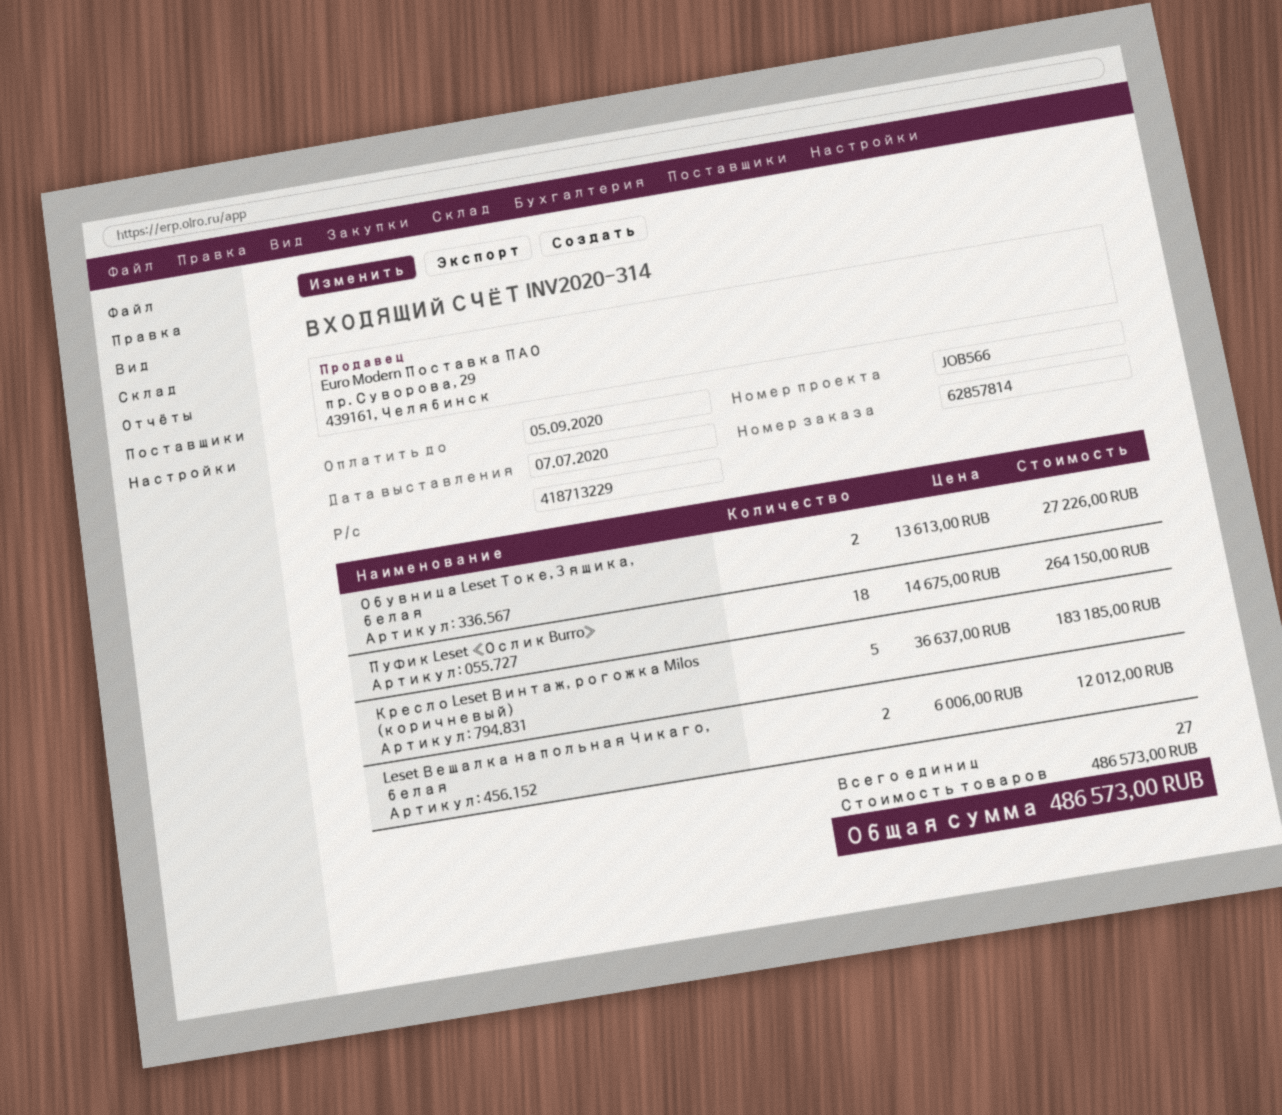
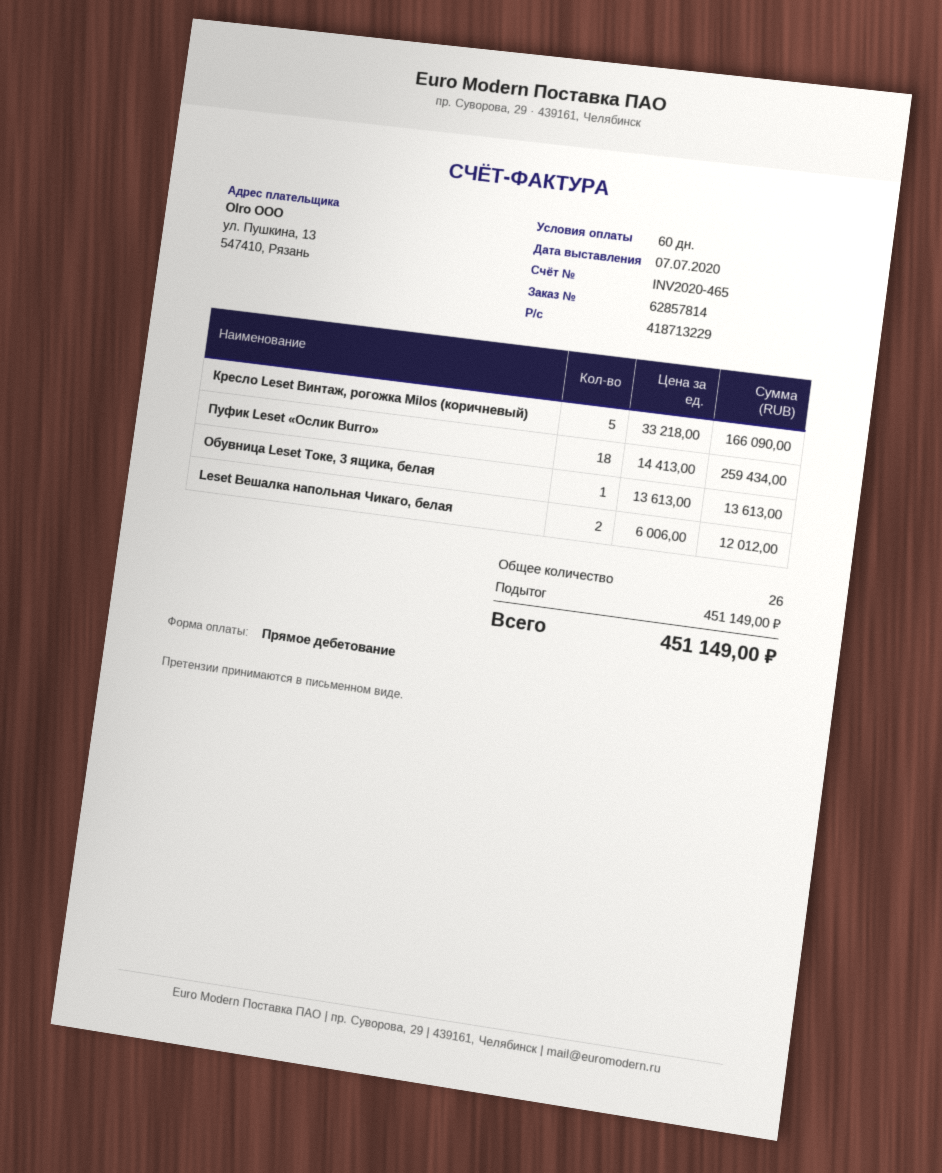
invoice number: INV2020-314 -> INV2020-465
Обувница Leset Токе, 3 ящика, белая: 2 x 13613.00 = 27226.00 -> 1 x 13613.00 = 13613.00
Пуфик Leset «Ослик Burro»: 18 x 14675.00 = 264150.00 -> 18 x 14413.00 = 259434.00
Кресло Leset Винтаж, рогожка Milos (коричневый): 5 x 36637.00 = 183185.00 -> 5 x 33218.00 = 166090.00
total quantity: 27 -> 26
subtotal: 486573.00 -> 451149.00
total: 486573.00 -> 451149.00

